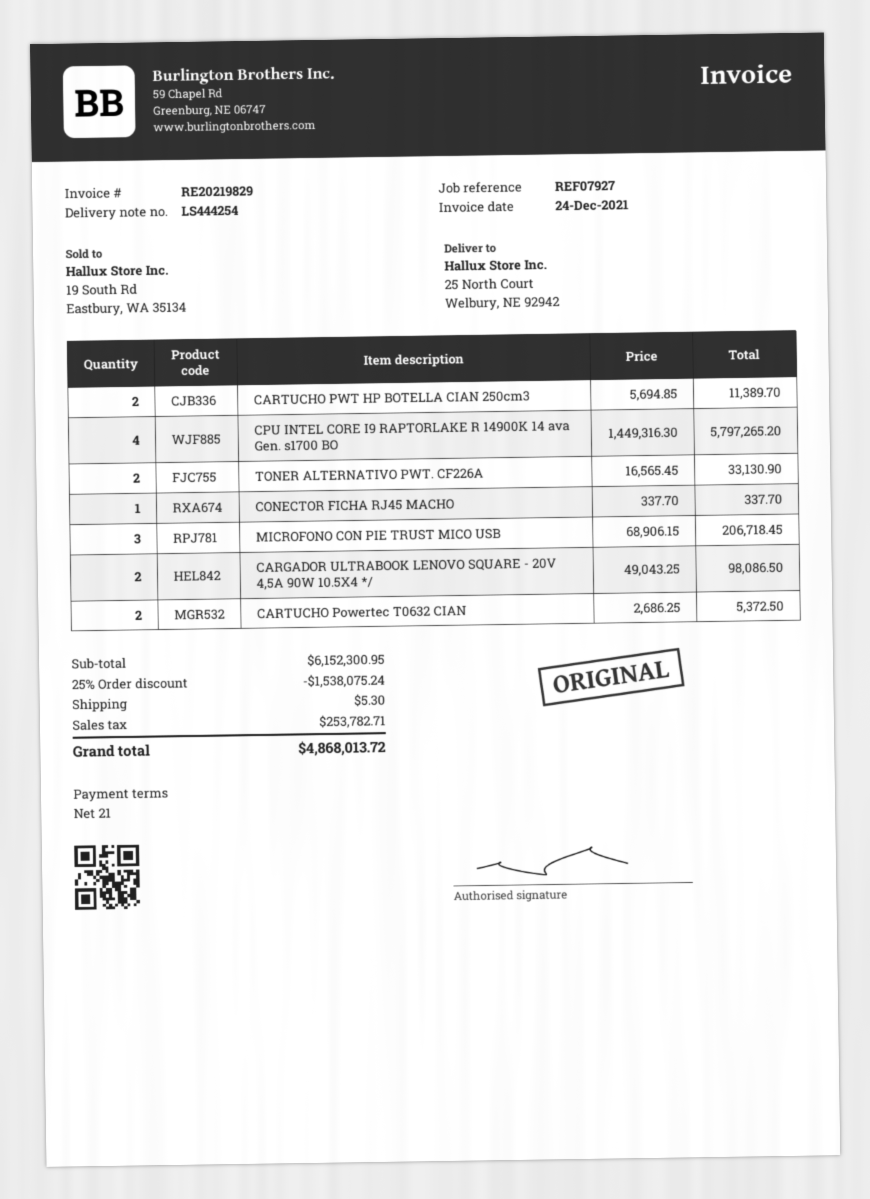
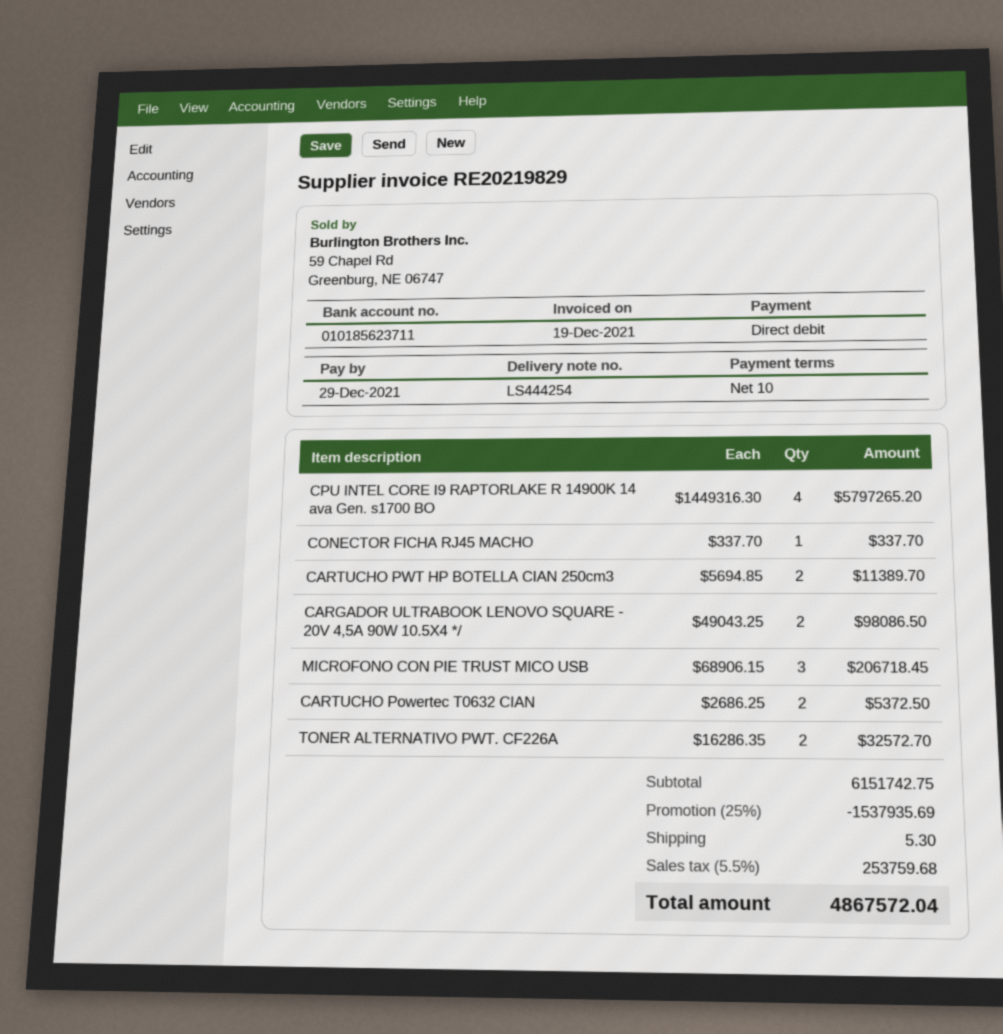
invoice date: 2021-12-24 -> 2021-12-19
payment terms: 21 days -> 10 days
TONER ALTERNATIVO PWT. CF226A: 2 x 16565.45 = 33130.90 -> 2 x 16286.35 = 32572.70
subtotal: 6152300.95 -> 6151742.75
discount: 25% = 1538075.24 -> 25% = 1537935.69
tax: 253782.71 -> 253759.68
total: 4868013.72 -> 4867572.04

